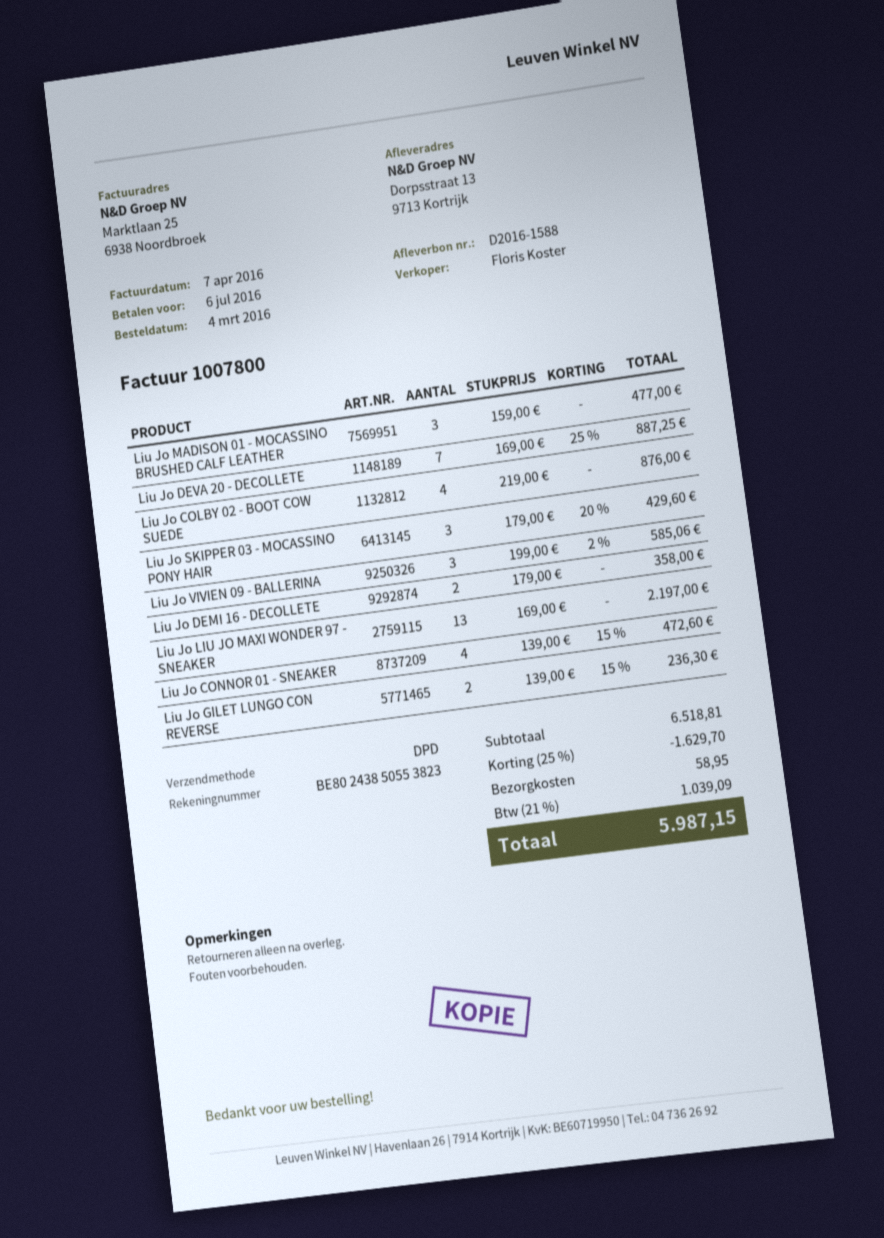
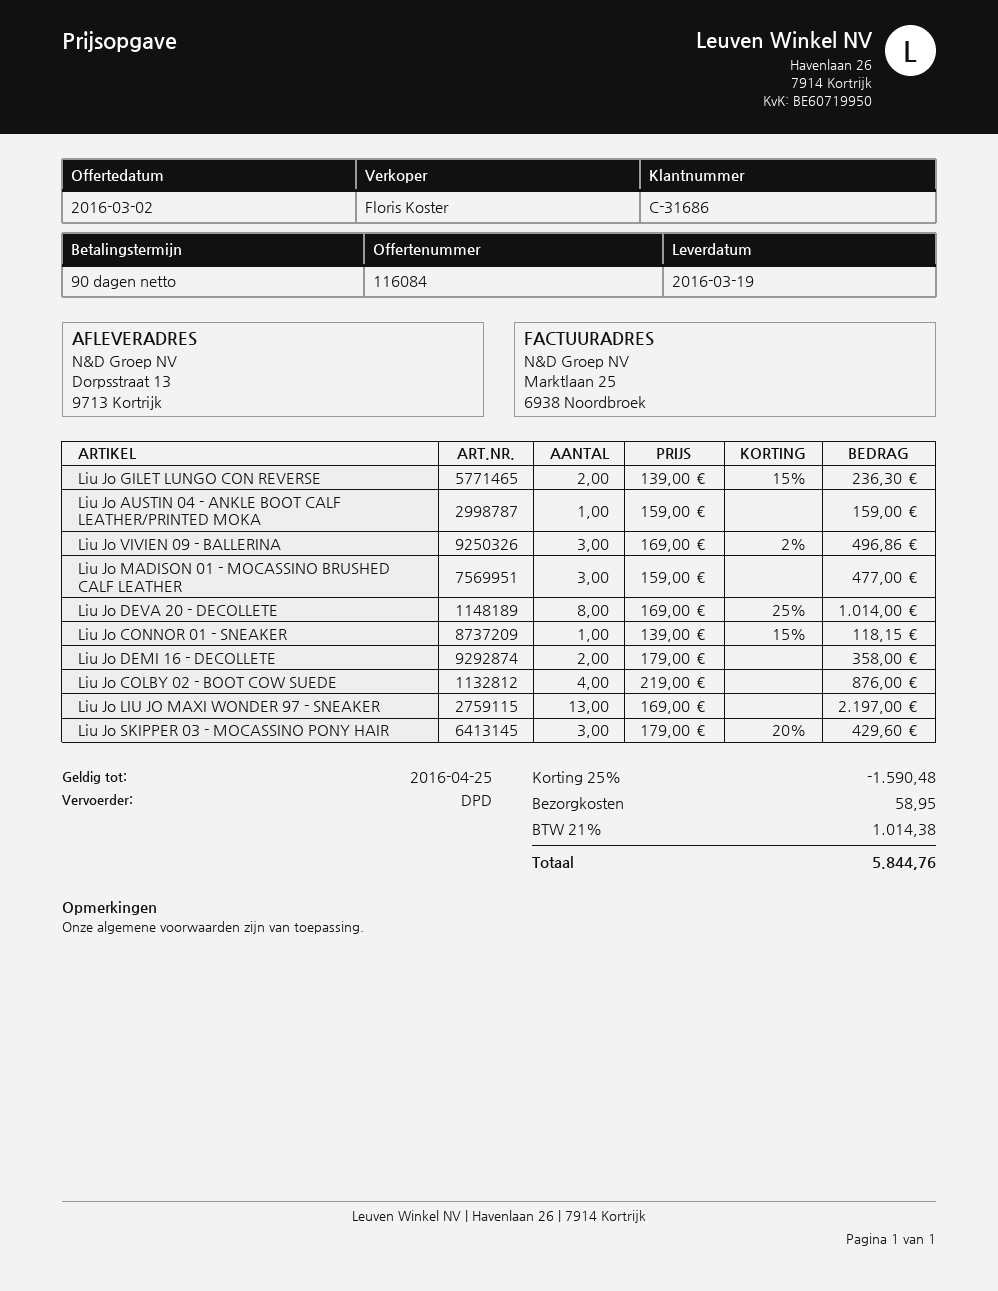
Liu Jo DEVA 20 - DECOLLETE: 7 x 169.00 - 25% = 887.25 -> 8 x 169.00 - 25% = 1014.00
Liu Jo VIVIEN 09 - BALLERINA: 3 x 199.00 - 2% = 585.06 -> 3 x 169.00 - 2% = 496.86
Liu Jo CONNOR 01 - SNEAKER: 4 x 139.00 - 15% = 472.60 -> 1 x 139.00 - 15% = 118.15
Liu Jo AUSTIN 04 - ANKLE BOOT CALF LEATHER/PRINTED MOKA: none -> 1 x 159.00 = 159.00
discount: 25% = 1629.70 -> 25% = 1590.48
tax: 21% = 1039.09 -> 21% = 1014.38
total: 5987.15 -> 5844.76

